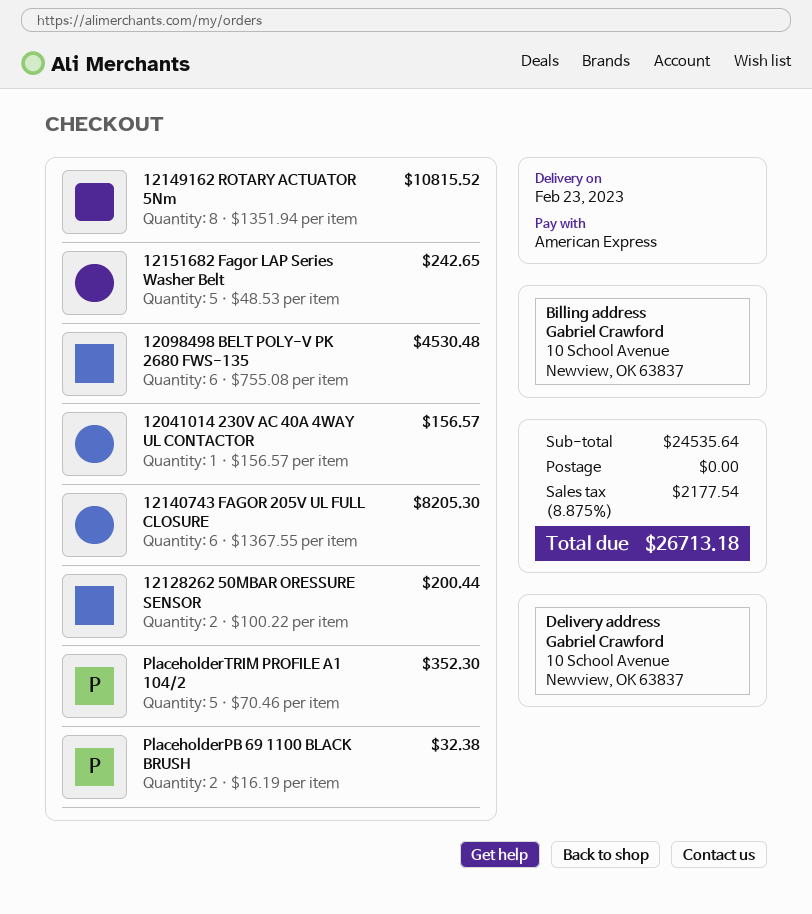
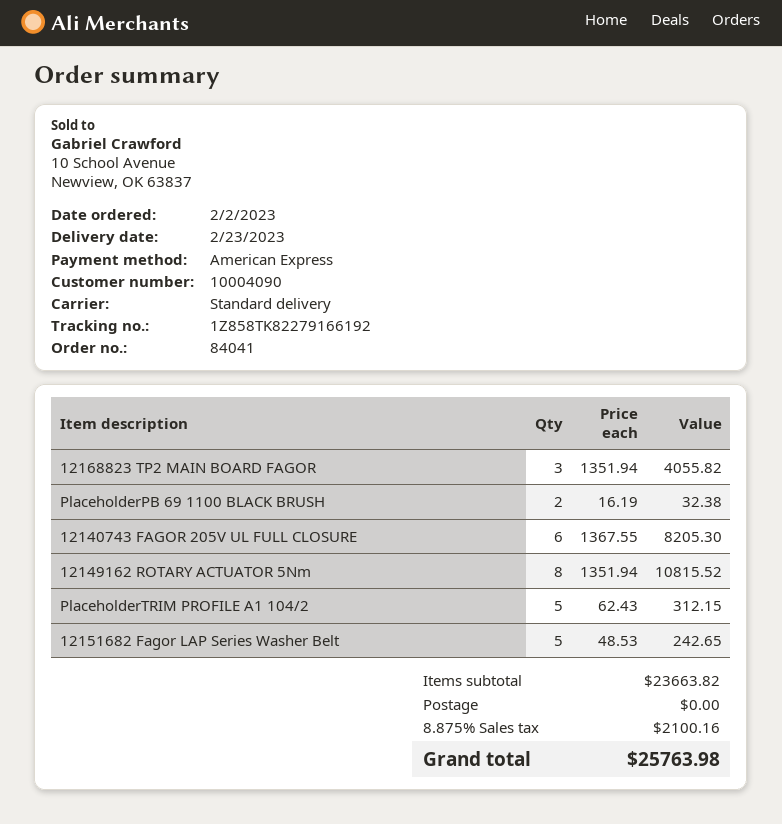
12098498 BELT POLY-V PK 2680 FWS-135: 6 x 755.08 = 4530.48 -> none
12041014 230V AC 40A 4WAY UL CONTACTOR: 1 x 156.57 = 156.57 -> none
12128262 50MBAR ORESSURE SENSOR: 2 x 100.22 = 200.44 -> none
PlaceholderTRIM PROFILE A1 104/2: 5 x 70.46 = 352.30 -> 5 x 62.43 = 312.15
12168823 TP2 MAIN BOARD FAGOR: none -> 3 x 1351.94 = 4055.82
subtotal: 24535.64 -> 23663.82
tax: 8.875% = 2177.54 -> 8.875% = 2100.16
total: 26713.18 -> 25763.98

